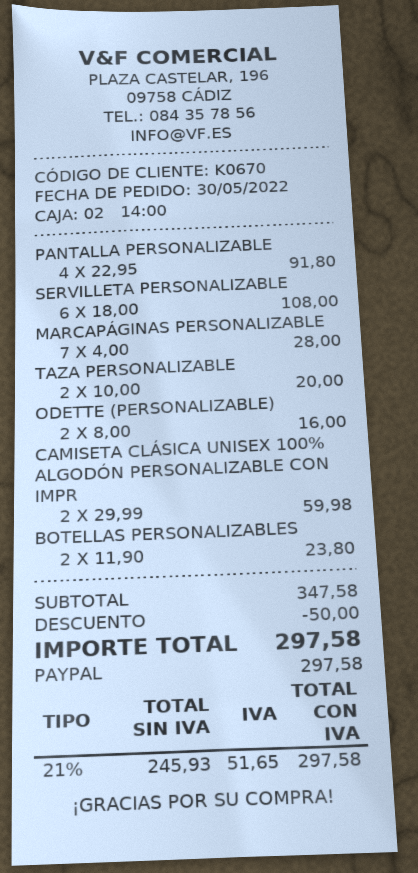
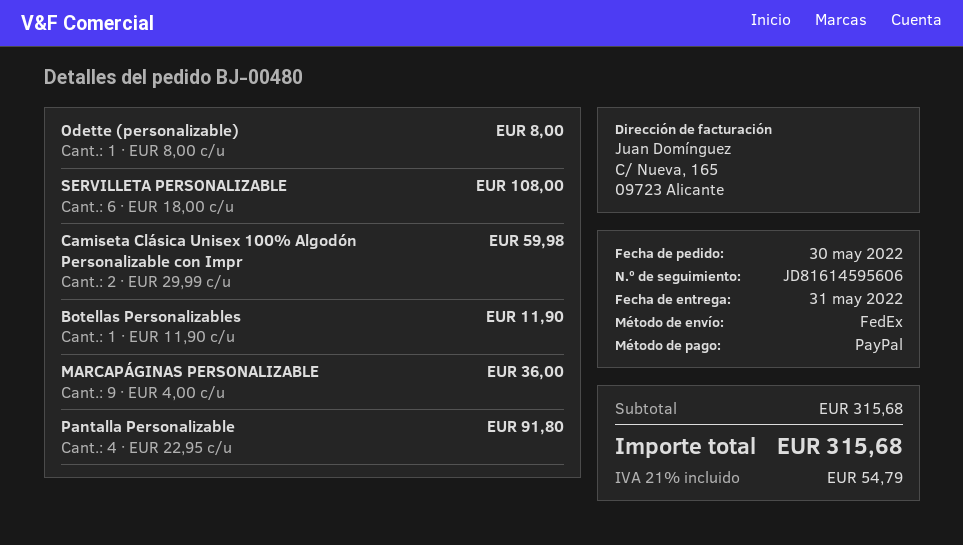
MARCAPÁGINAS PERSONALIZABLE: 7 x 4.00 = 28.00 -> 9 x 4.00 = 36.00
TAZA PERSONALIZABLE: 2 x 10.00 = 20.00 -> none
ODETTE (PERSONALIZABLE): 2 x 8.00 = 16.00 -> 1 x 8.00 = 8.00
BOTELLAS PERSONALIZABLES: 2 x 11.90 = 23.80 -> 1 x 11.90 = 11.90
subtotal: 347.58 -> 315.68
discount: 50.00 -> none
tax: 21% = 51.65 -> 21% = 54.79
total: 297.58 -> 315.68

